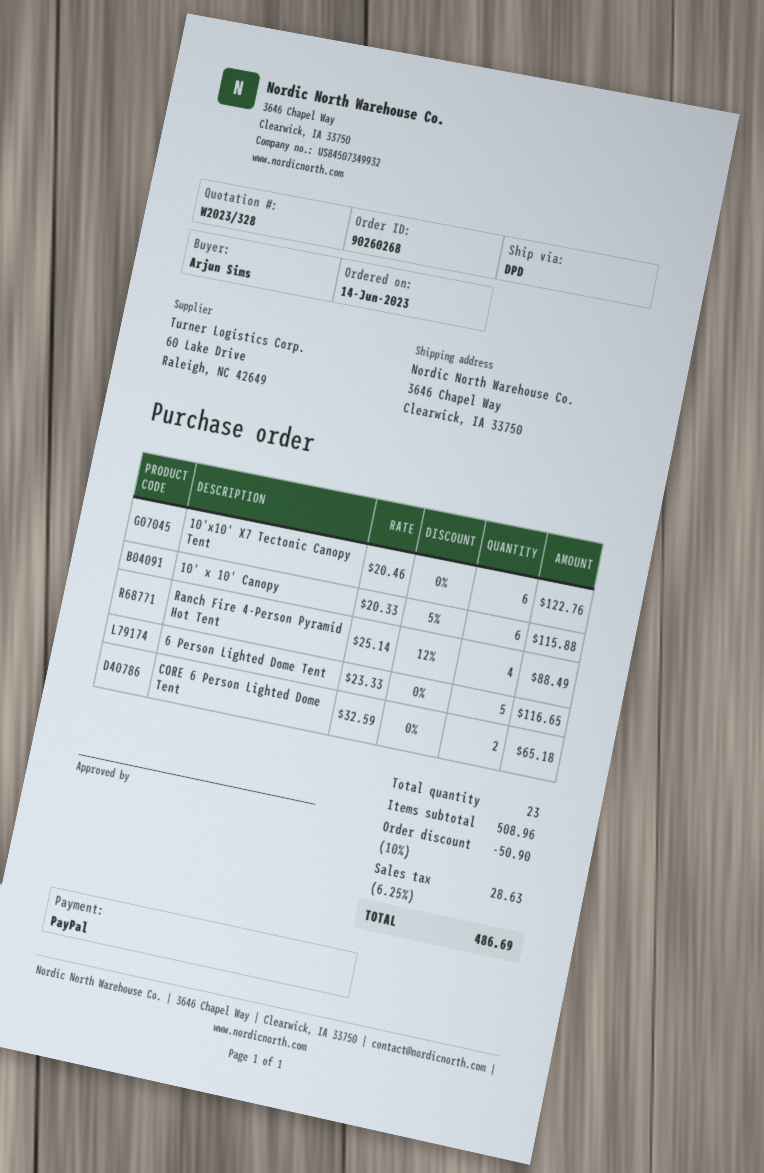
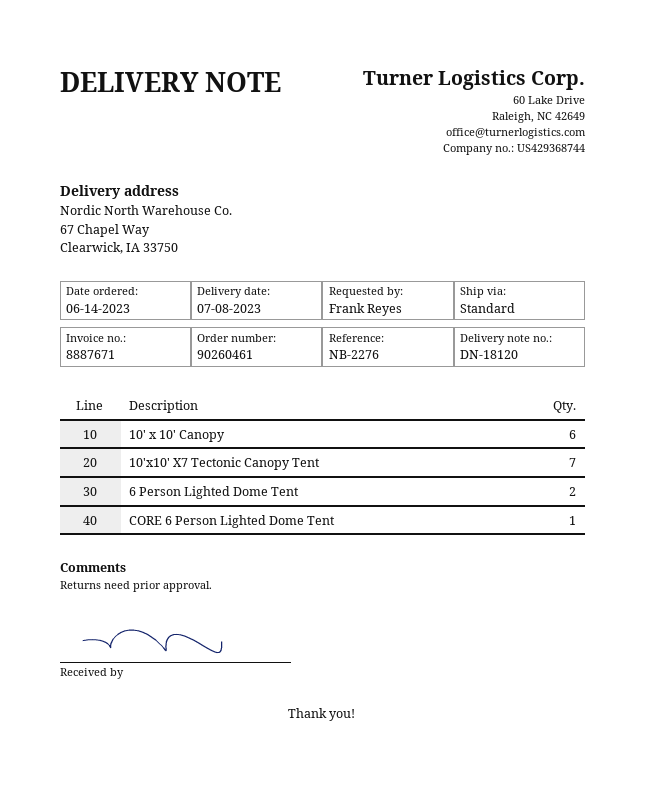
order number: 90260268 -> 90260461
ordered by: Arjun Sims -> Frank Reyes
shipping method: DPD -> standard
ship to: 3646 Chapel Way, Clearwick, IA 33750 -> 67 Chapel Way, Clearwick, IA 33750
10'x10' X7 Tectonic Canopy Tent: 6 -> 7
Ranch Fire 4-Person Pyramid Hot Tent: 4 -> none
6 Person Lighted Dome Tent: 5 -> 2
CORE 6 Person Lighted Dome Tent: 2 -> 1

